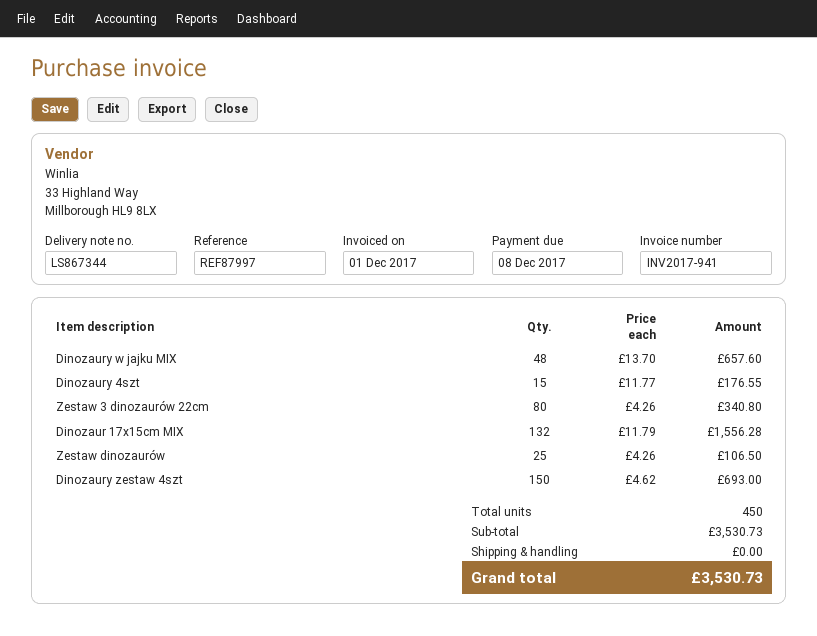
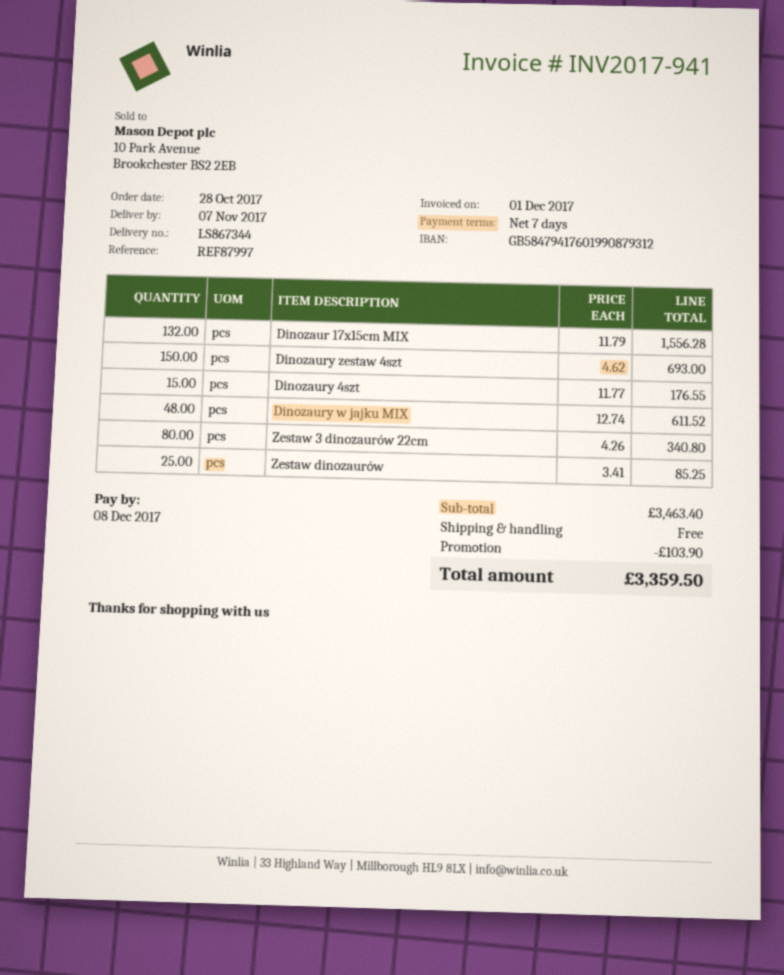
Dinozaury w jajku MIX: 48 x 13.70 = 657.60 -> 48 x 12.74 = 611.52
Zestaw dinozaurów: 25 x 4.26 = 106.50 -> 25 x 3.41 = 85.25
subtotal: 3530.73 -> 3463.40
discount: none -> 103.90
total: 3530.73 -> 3359.50

